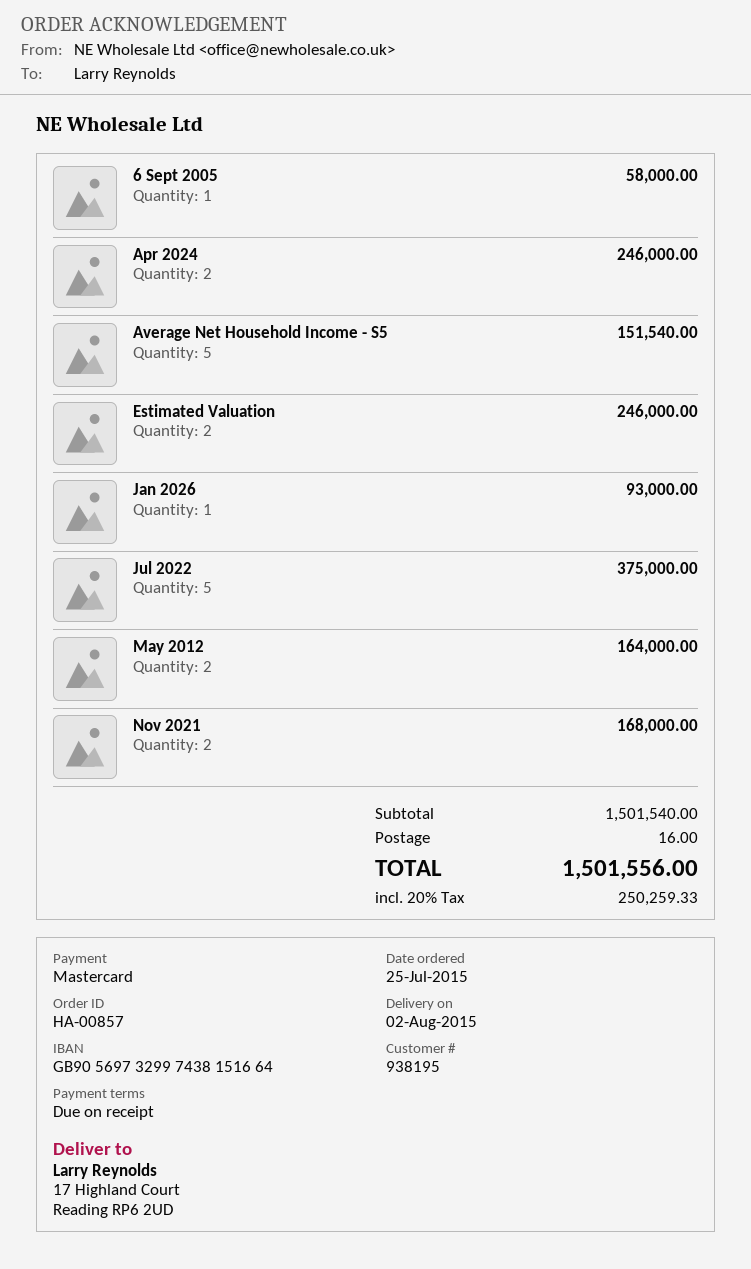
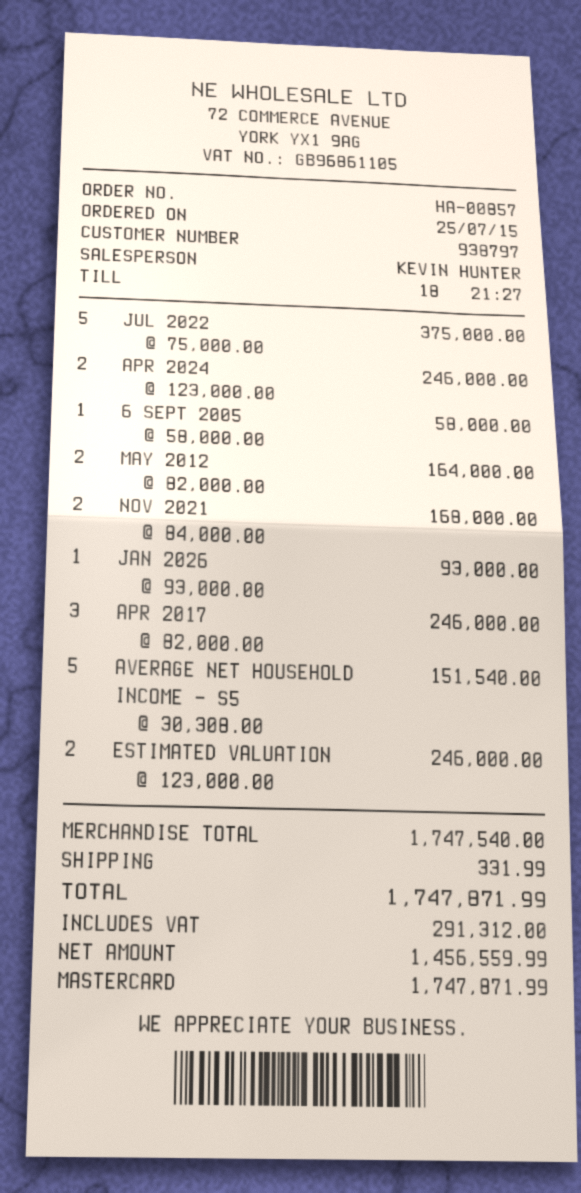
customer number: 938195 -> 938797
APR 2017: none -> 3 for 246000.00
subtotal: 1501540.00 -> 1747540.00
shipping: 16.00 -> 331.99
tax: 250259.33 -> 291312.00
total: 1501556.00 -> 1747871.99

